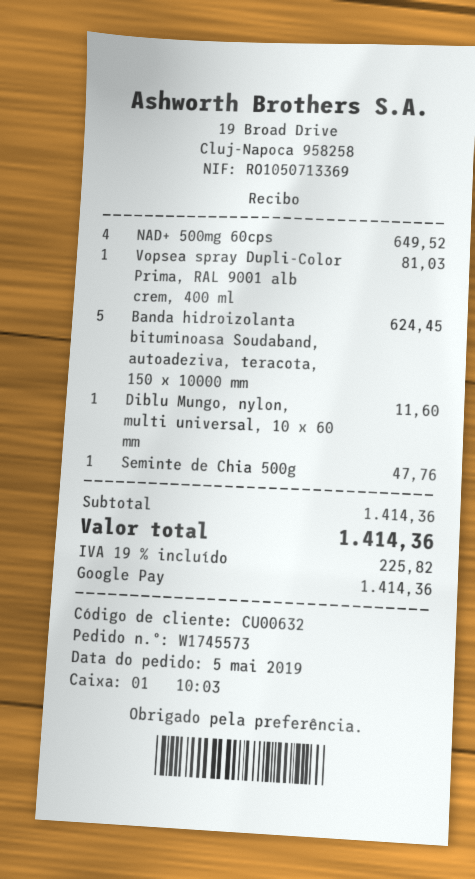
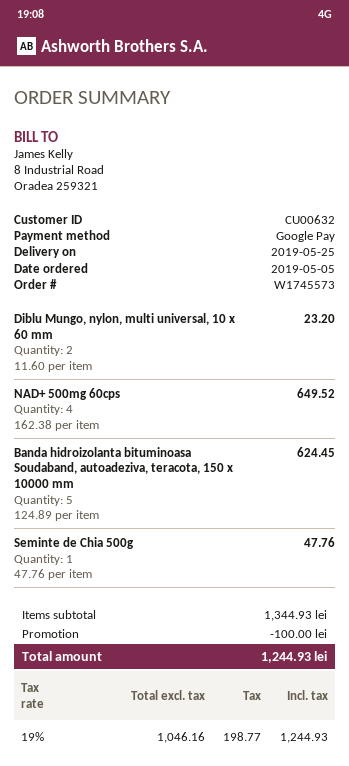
Vopsea spray Dupli-Color Prima, RAL 9001 alb crem, 400 ml: 1 for 81.03 -> none
Diblu Mungo, nylon, multi universal, 10 x 60 mm: 1 for 11.60 -> 2 for 23.20
subtotal: 1414.36 -> 1344.93
discount: none -> 100.00
tax: 19% = 225.82 -> 19% = 198.77
total: 1414.36 -> 1244.93

